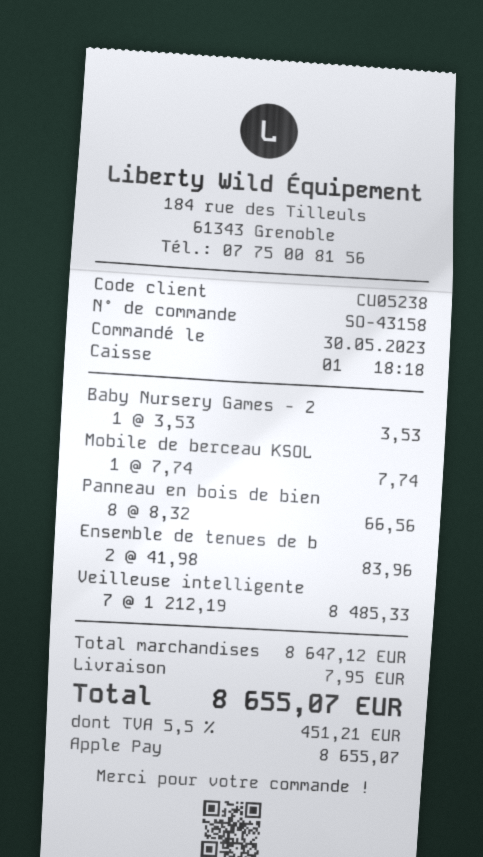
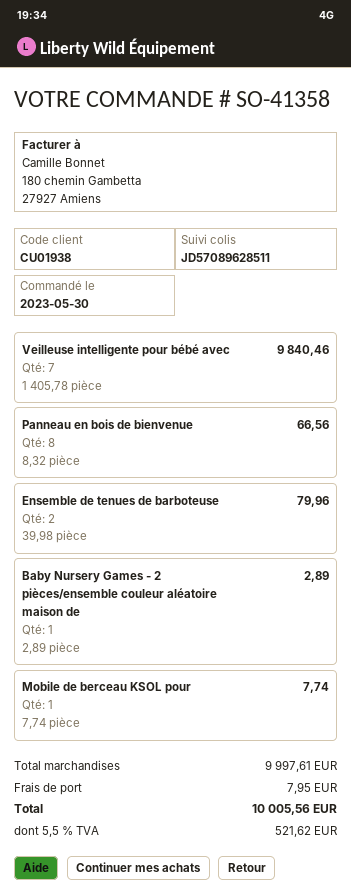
order number: SO-43158 -> SO-41358
customer number: CU05238 -> CU01938
Baby Nursery Games - 2: 1 x 3.53 = 3.53 -> 1 x 2.89 = 2.89
Ensemble de tenues de b: 2 x 41.98 = 83.96 -> 2 x 39.98 = 79.96
Veilleuse intelligente: 7 x 1212.19 = 8485.33 -> 7 x 1405.78 = 9840.46
subtotal: 8647.12 -> 9997.61
tax: 5.5% = 451.21 -> 5.5% = 521.62
total: 8655.07 -> 10005.56

